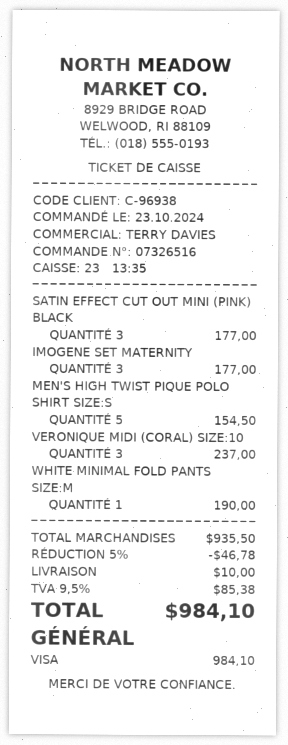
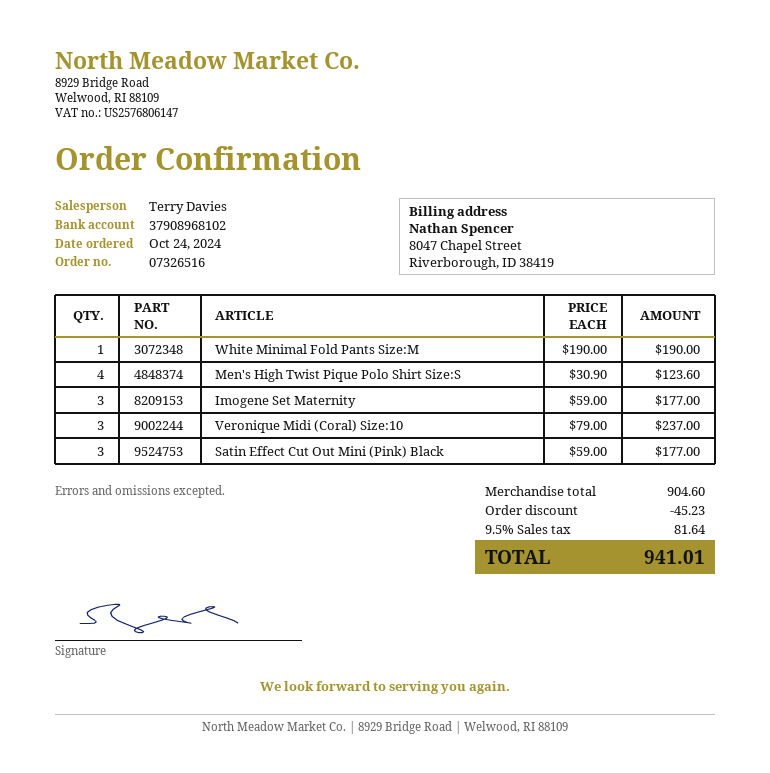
order date: 2024-10-23 -> 2024-10-24
MEN'S HIGH TWIST PIQUE POLO SHIRT SIZE:S: 5 for 154.50 -> 4 for 123.60
subtotal: 935.50 -> 904.60
discount: 46.78 -> 45.23
shipping: 10.00 -> none
tax: 9.5% = 85.38 -> 9.5% = 81.64
total: 984.10 -> 941.01

